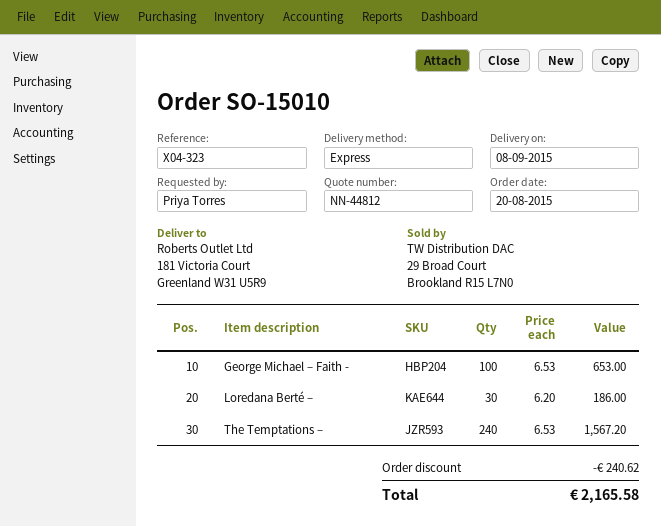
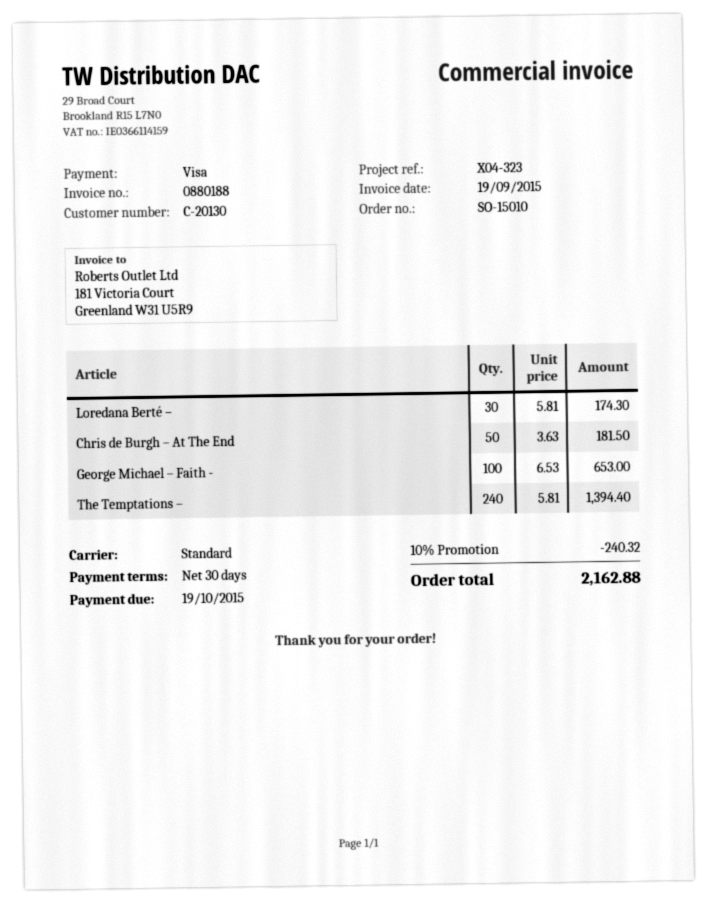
shipping method: express -> standard
Loredana Berté –: 30 x 6.20 = 186.00 -> 30 x 5.81 = 174.30
The Temptations –: 240 x 6.53 = 1567.20 -> 240 x 5.81 = 1394.40
Chris de Burgh – At The End: none -> 50 x 3.63 = 181.50
discount: 240.62 -> 240.32
total: 2165.58 -> 2162.88

